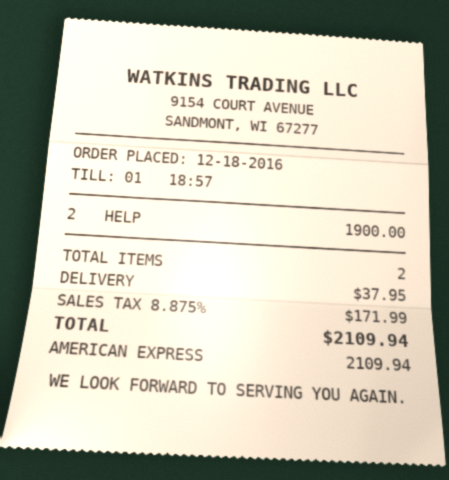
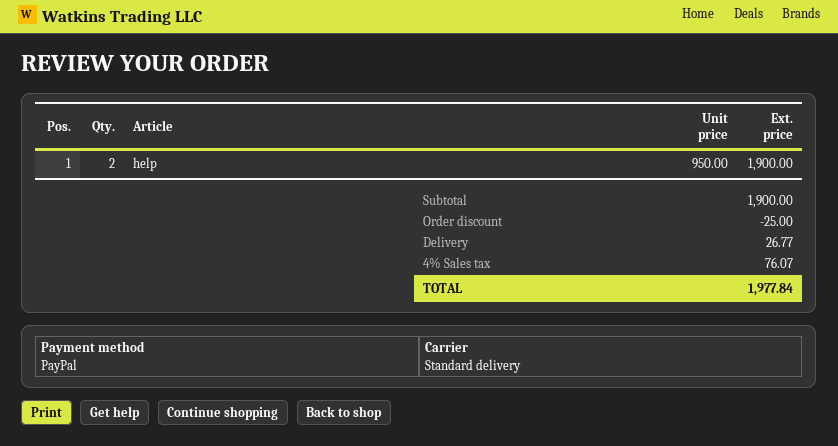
payment method: American Express -> PayPal
discount: none -> 25.00
shipping: 37.95 -> 26.77
tax: 8.875% = 171.99 -> 4% = 76.07
total: 2109.94 -> 1977.84

